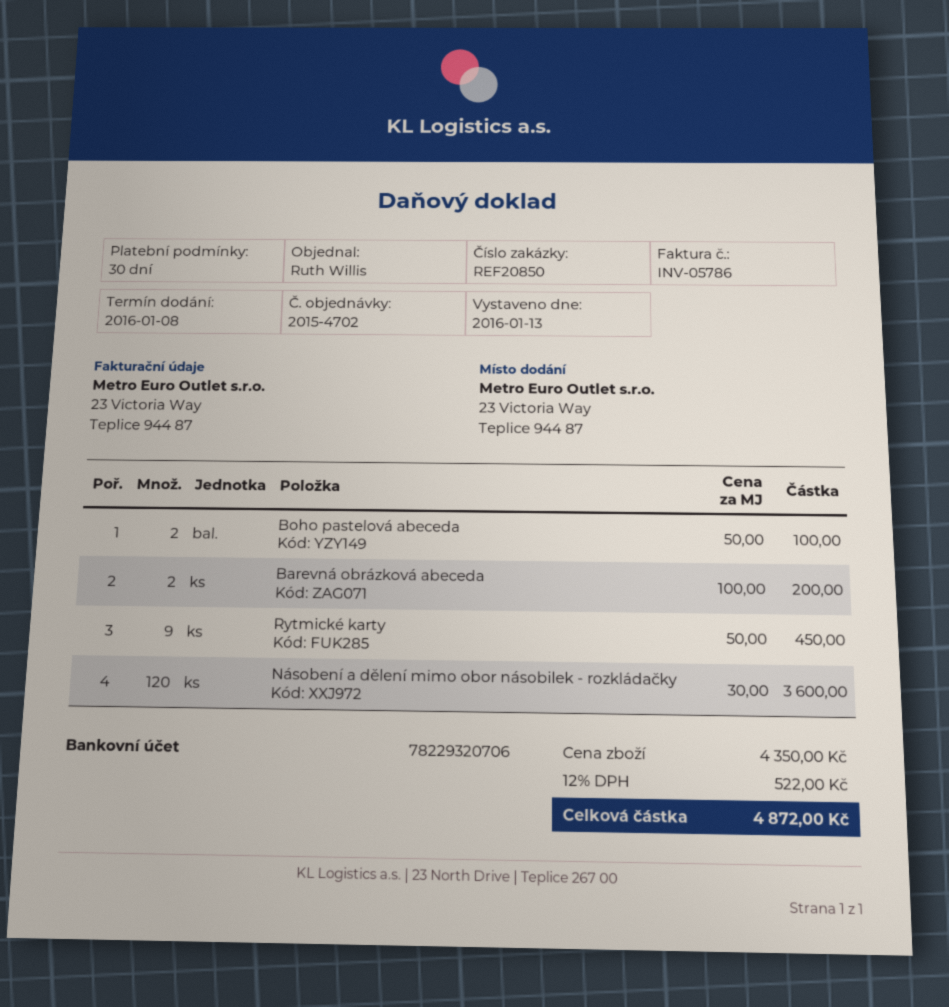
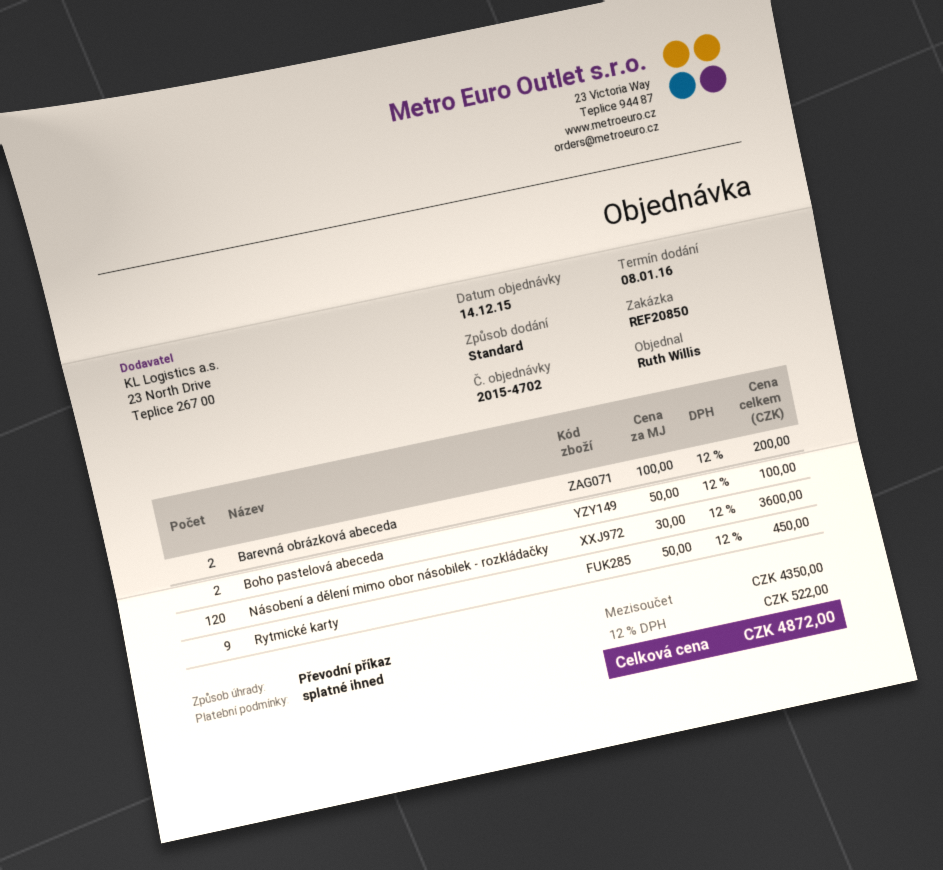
payment terms: 30 days -> on receipt

